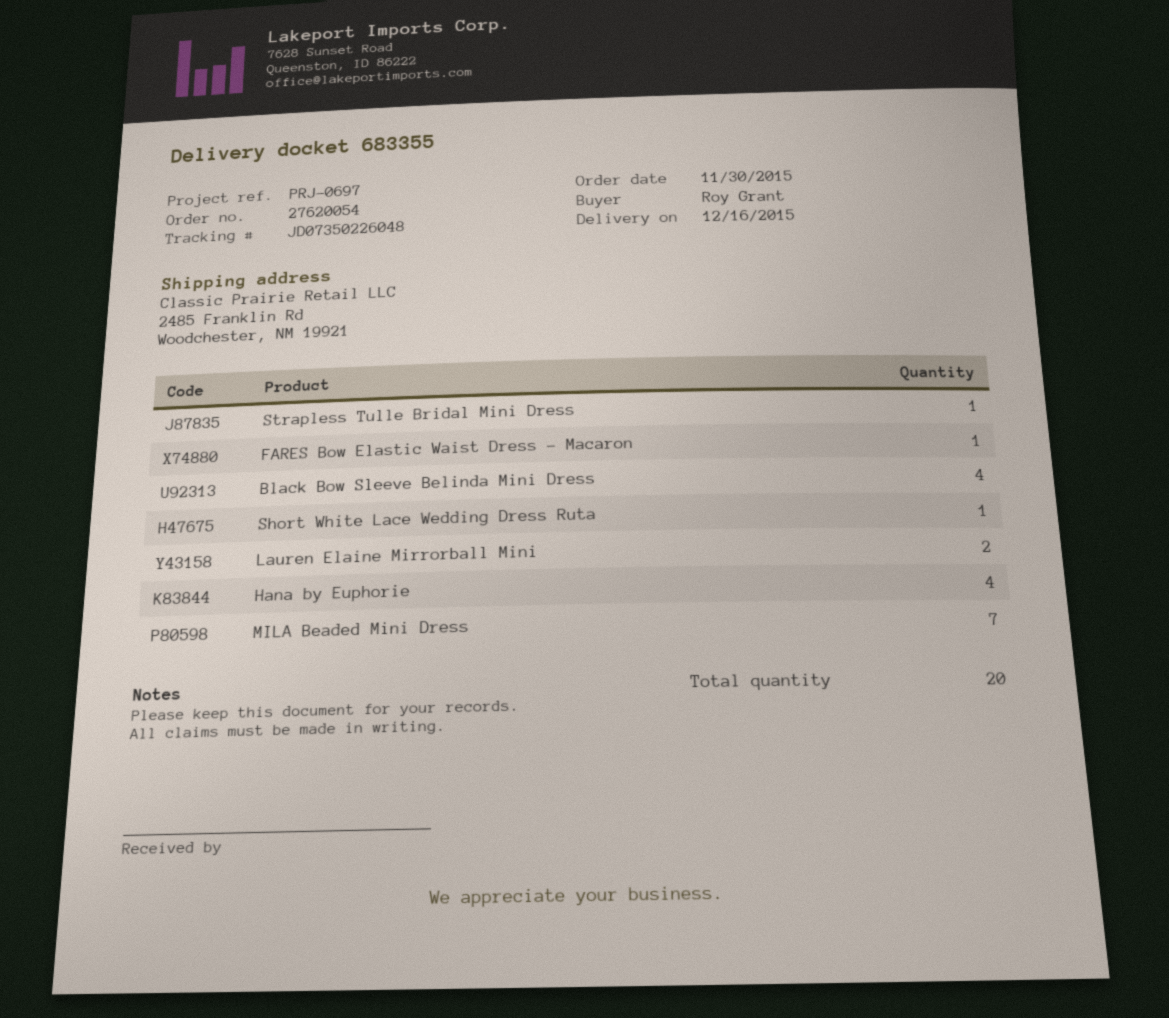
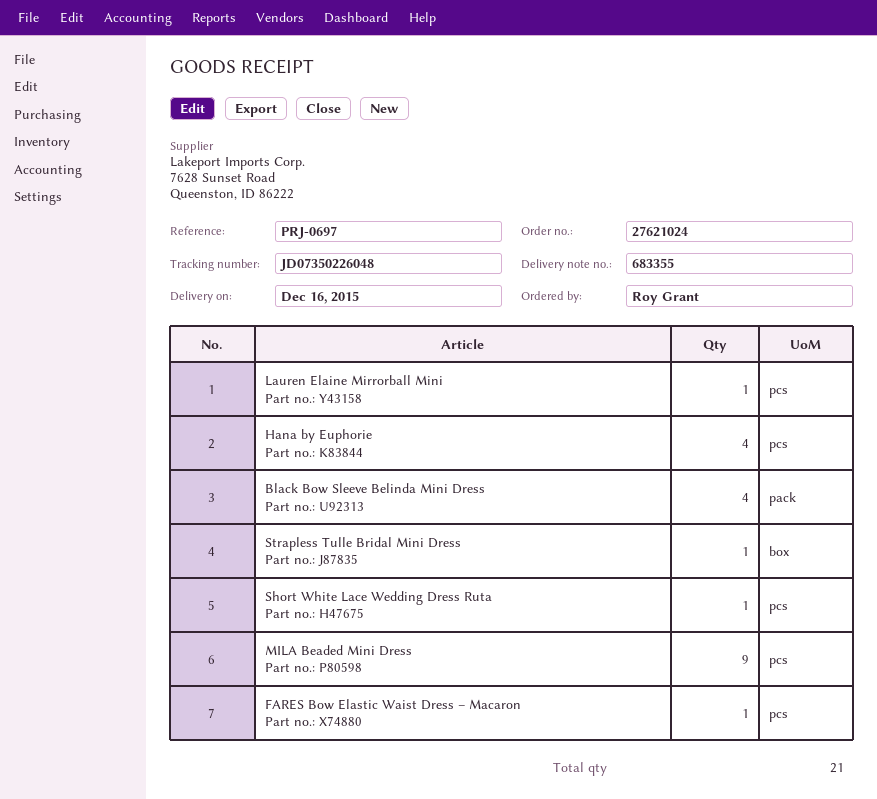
order number: 27620054 -> 27621024
Lauren Elaine Mirrorball Mini: 2 -> 1
MILA Beaded Mini Dress: 7 -> 9
total quantity: 20 -> 21

